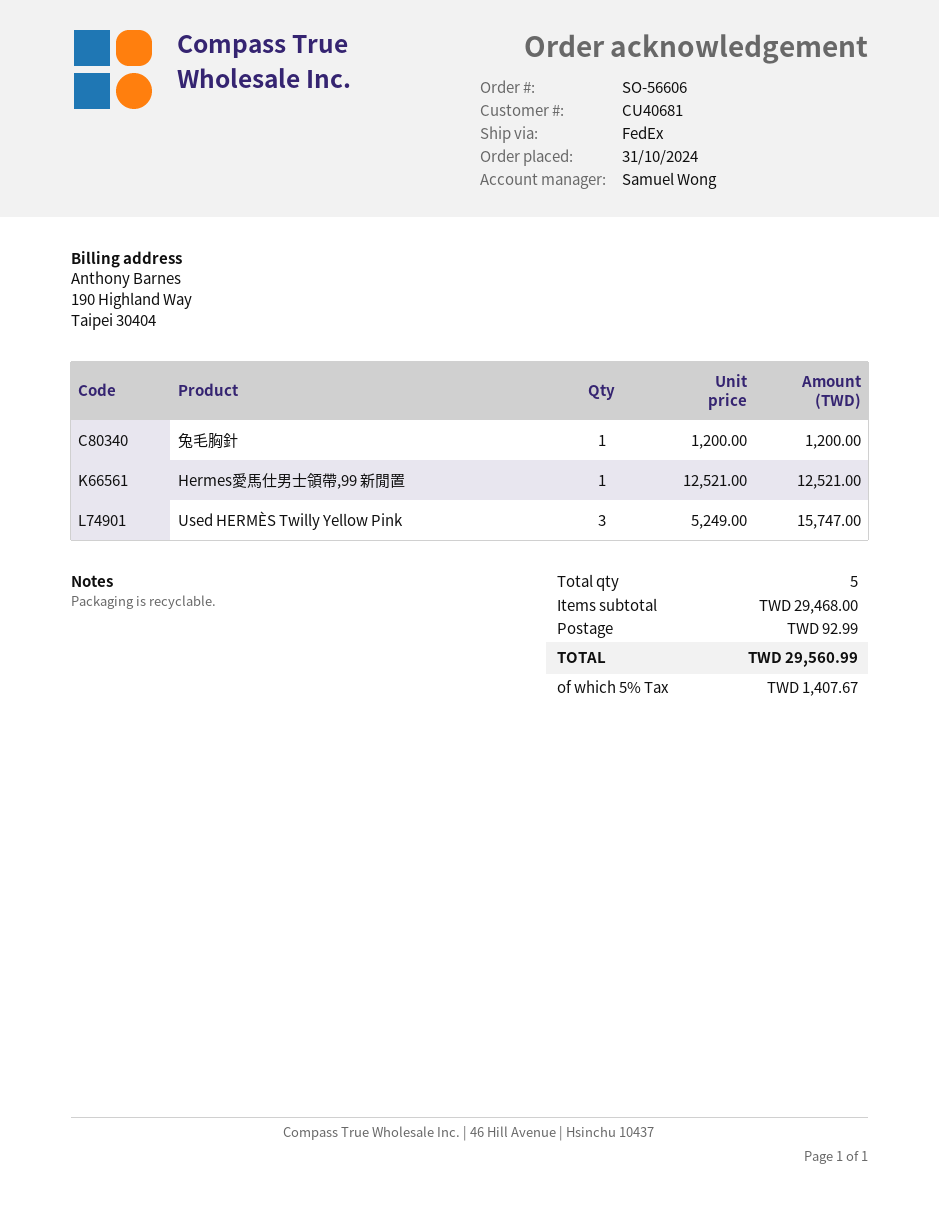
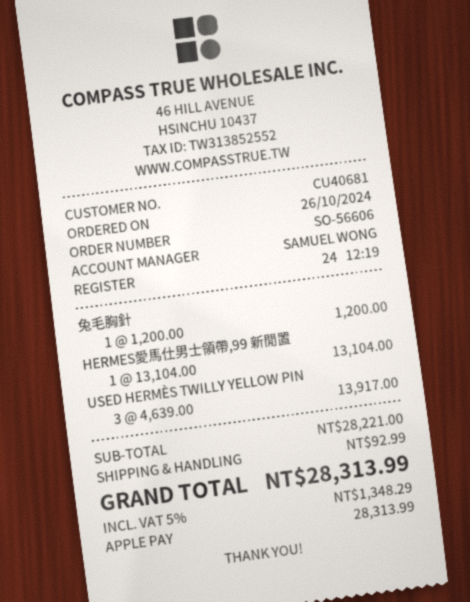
order date: 2024-10-31 -> 2024-10-26
Hermes愛馬仕男士領帶,99 新閒置: 1 x 12521.00 = 12521.00 -> 1 x 13104.00 = 13104.00
Used HERMÈS Twilly Yellow Pink: 3 x 5249.00 = 15747.00 -> 3 x 4639.00 = 13917.00
subtotal: 29468.00 -> 28221.00
tax: 5% = 1407.67 -> 5% = 1348.29
total: 29560.99 -> 28313.99

